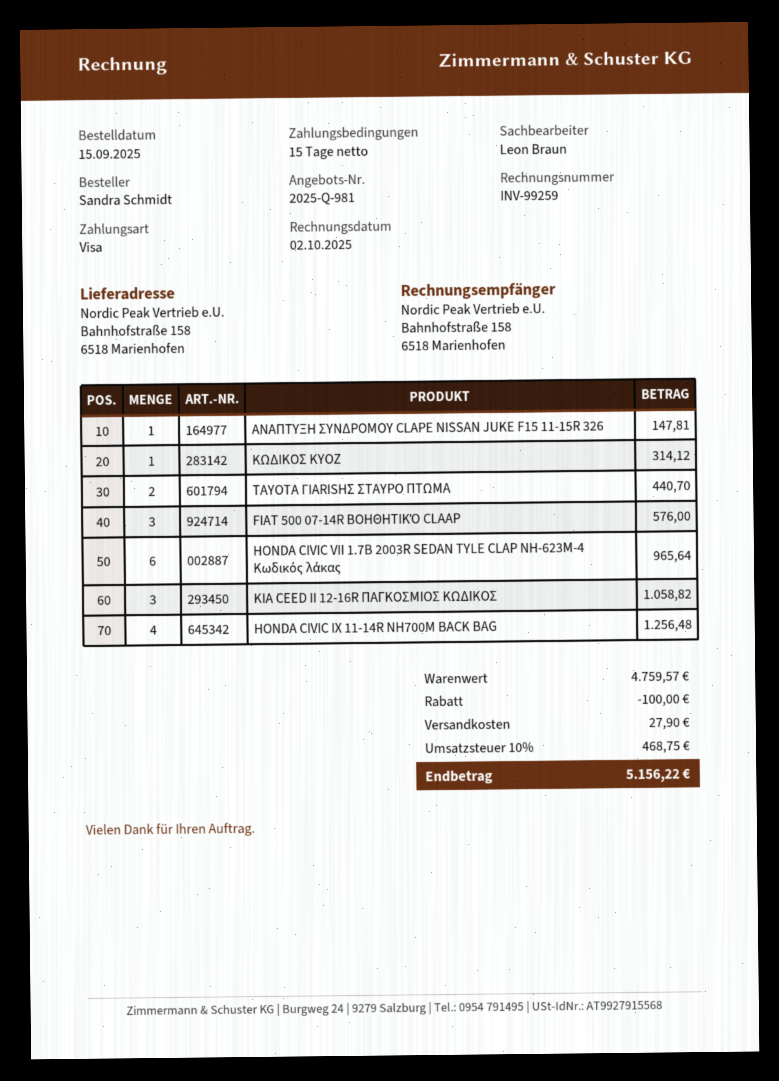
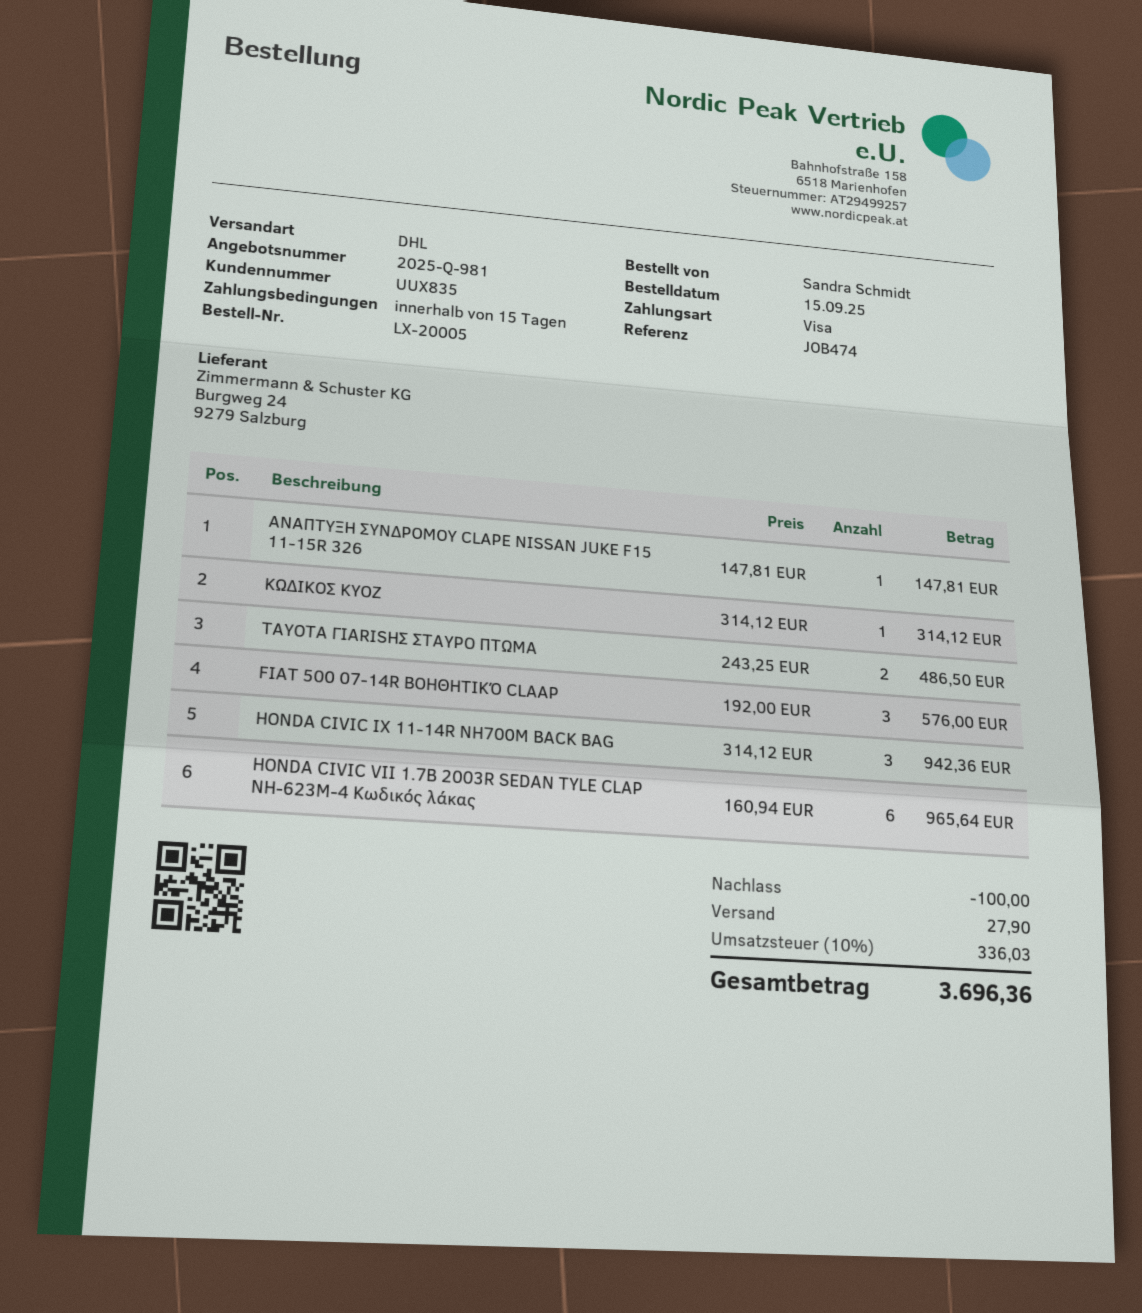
TAYOTA ΓΙΑRISΗΣ ΣΤΑΥΡΟ ΠΤΩΜΑ: 2 for 440.70 -> 2 for 486.50
KIA CEED II 12-16R ΠΑΓΚΟΣΜΙΟΣ ΚΩΔΙΚΟΣ: 3 for 1058.82 -> none
HONDA CIVIC IX 11-14R NH700M BACK BAG: 4 for 1256.48 -> 3 for 942.36
tax: 10% = 468.75 -> 10% = 336.03
total: 5156.22 -> 3696.36

